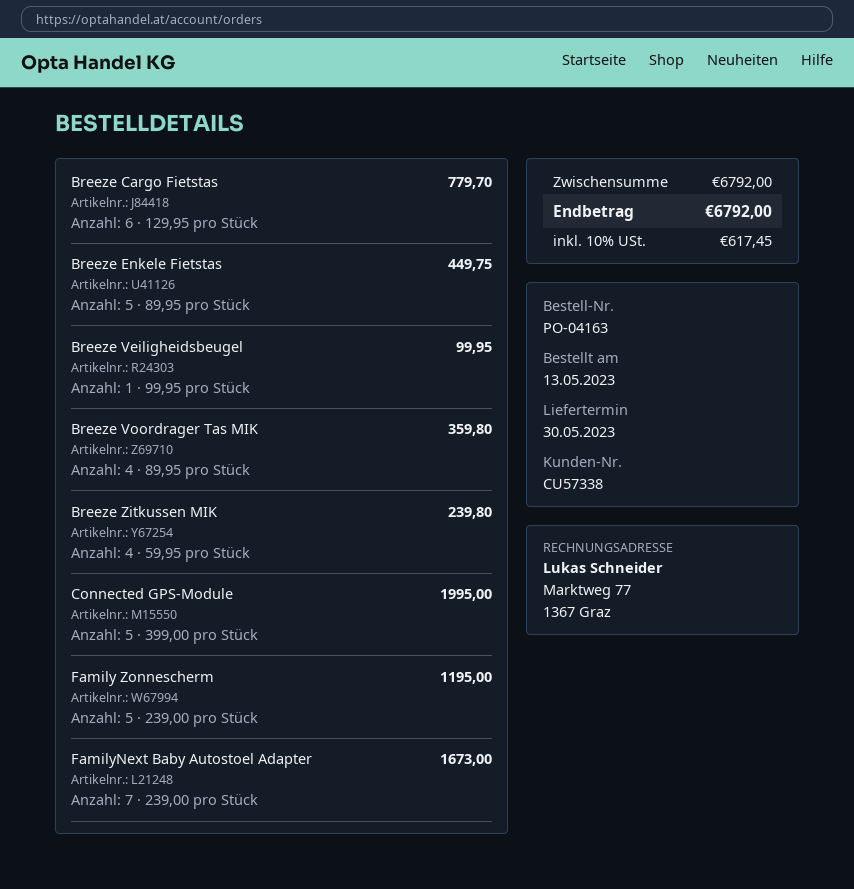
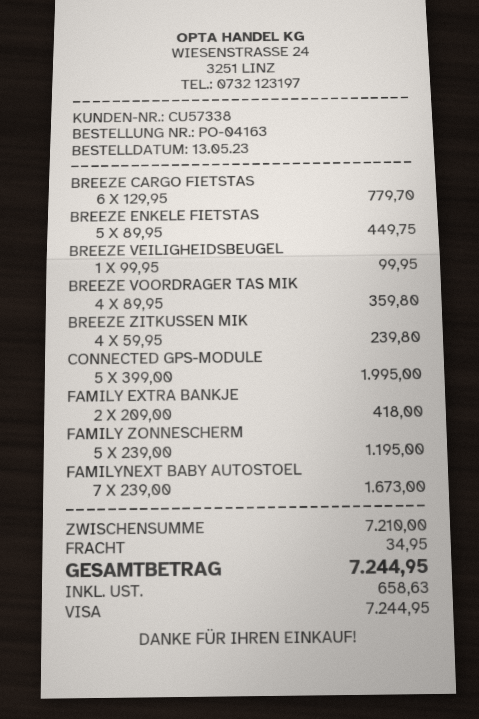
FAMILY EXTRA BANKJE: none -> 2 x 209.00 = 418.00
subtotal: 6792.00 -> 7210.00
shipping: none -> 34.95
tax: 617.45 -> 658.63
total: 6792.00 -> 7244.95

